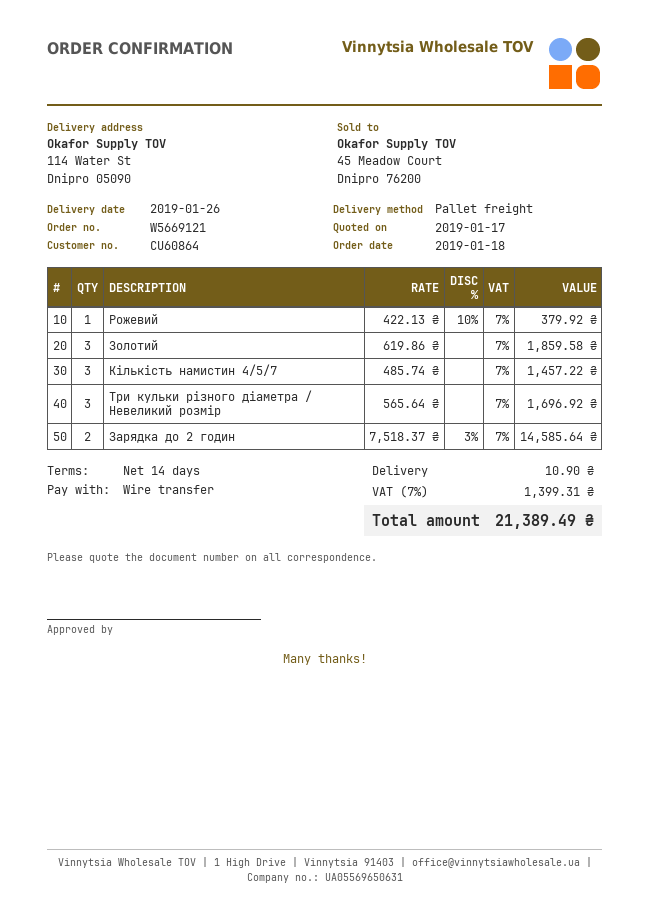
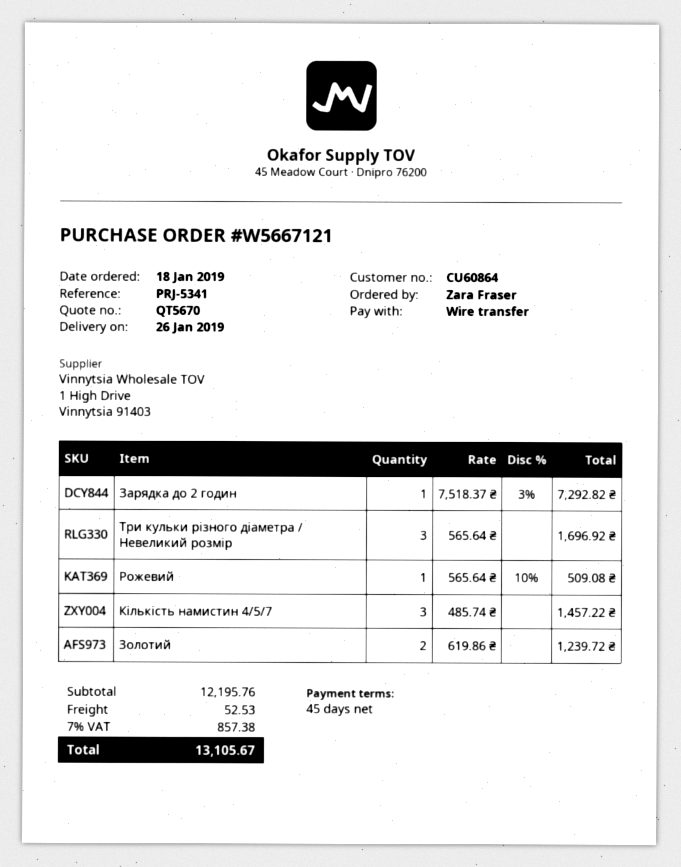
order number: W5669121 -> W5667121
payment terms: 14 days -> 45 days
Рожевий: 1 x 422.13 - 10% = 379.92 -> 1 x 565.64 - 10% = 509.08
Золотий: 3 x 619.86 = 1859.58 -> 2 x 619.86 = 1239.72
Зарядка до 2 годин: 2 x 7518.37 - 3% = 14585.64 -> 1 x 7518.37 - 3% = 7292.82
shipping: 10.90 -> 52.53
tax: 7% = 1399.31 -> 7% = 857.38
total: 21389.49 -> 13105.67

